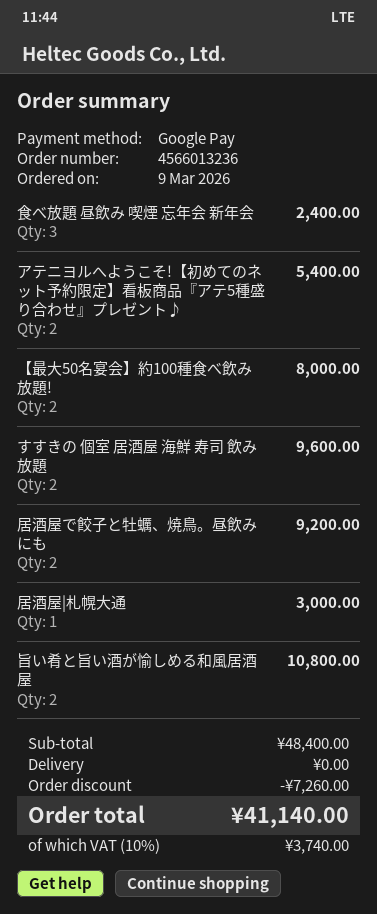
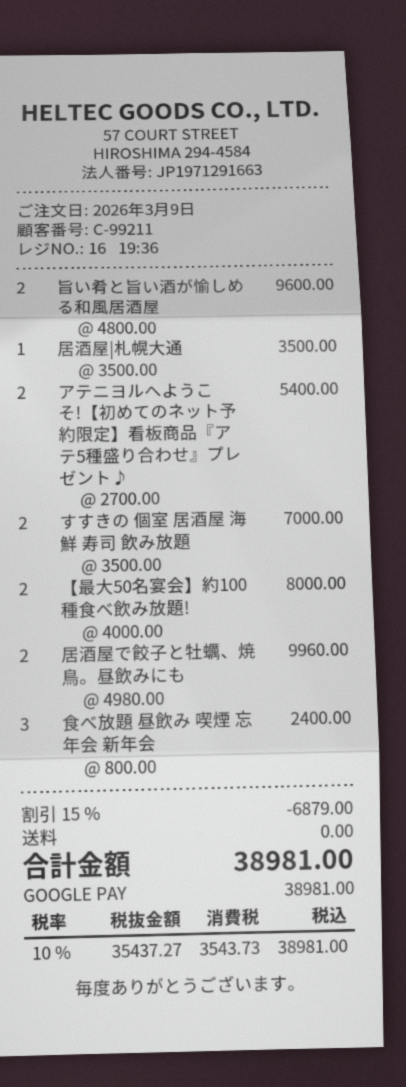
すすきの 個室 居酒屋 海鮮 寿司 飲み放題: 2 for 9600.00 -> 2 for 7000.00
居酒屋で餃子と牡蠣、焼鳥。昼飲みにも: 2 for 9200.00 -> 2 for 9960.00
居酒屋|札幌大通: 1 for 3000.00 -> 1 for 3500.00
旨い肴と旨い酒が愉しめる和風居酒屋: 2 for 10800.00 -> 2 for 9600.00
discount: 7260.00 -> 6879.00
tax: 10% = 3740.00 -> 10% = 3543.73
total: 41140.00 -> 38981.00

